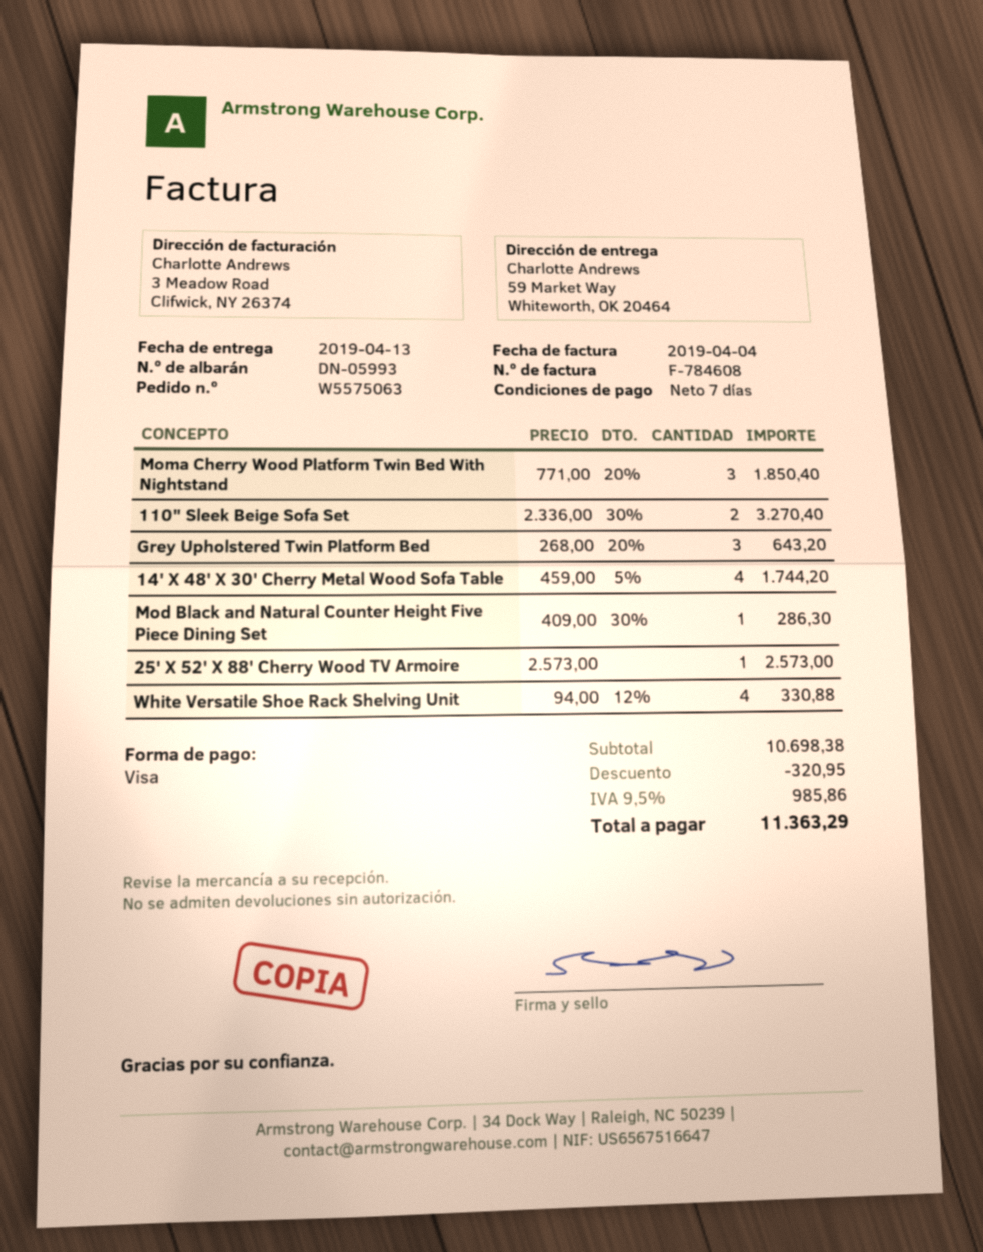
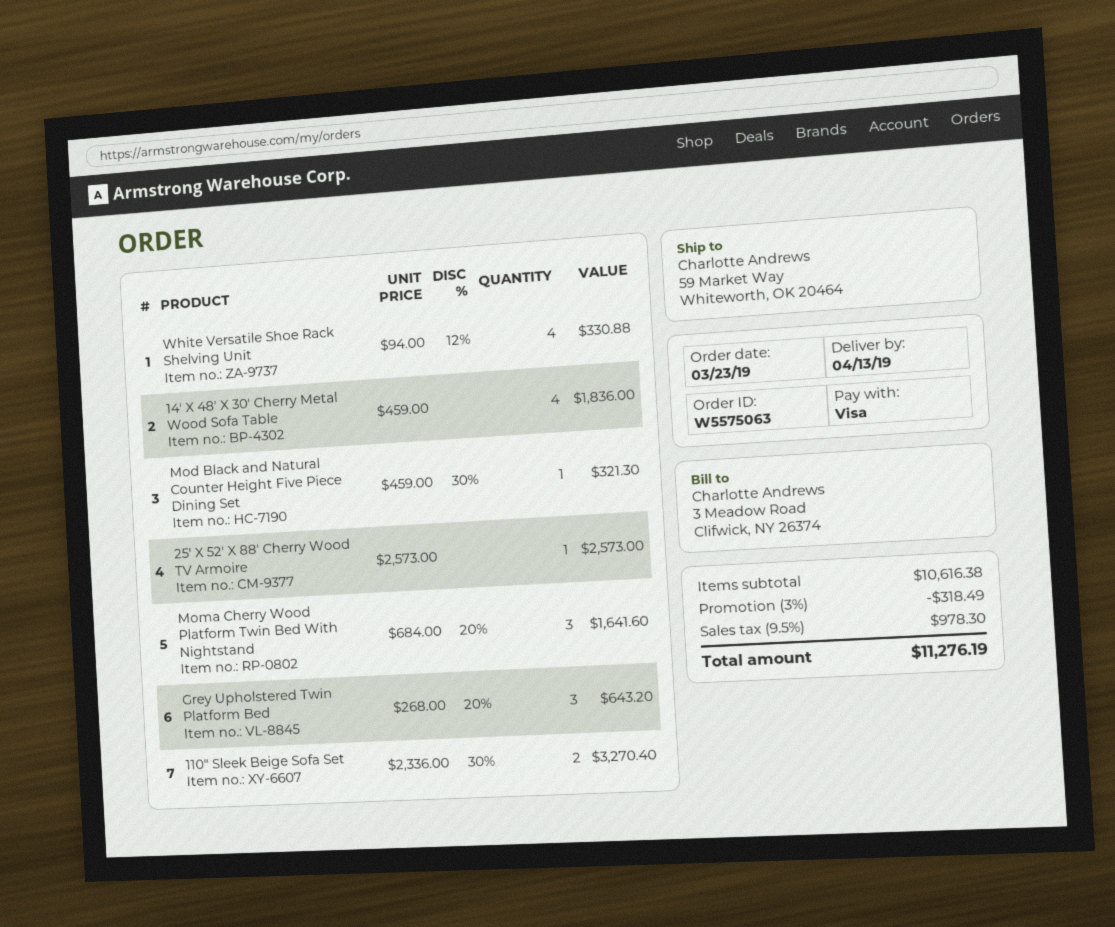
Moma Cherry Wood Platform Twin Bed With Nightstand: 3 x 771.00 - 20% = 1850.40 -> 3 x 684.00 - 20% = 1641.60
14' X 48' X 30' Cherry Metal Wood Sofa Table: 4 x 459.00 - 5% = 1744.20 -> 4 x 459.00 = 1836.00
Mod Black and Natural Counter Height Five Piece Dining Set: 1 x 409.00 - 30% = 286.30 -> 1 x 459.00 - 30% = 321.30
subtotal: 10698.38 -> 10616.38
discount: 320.95 -> 318.49
tax: 9.5% = 985.86 -> 9.5% = 978.30
total: 11363.29 -> 11276.19

